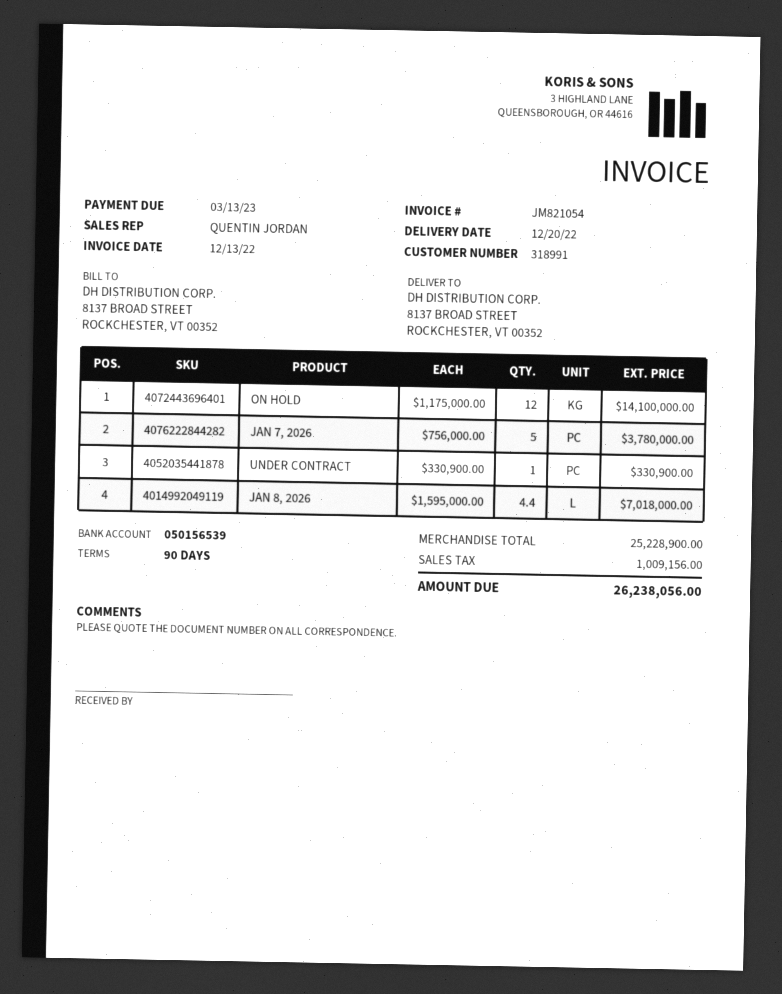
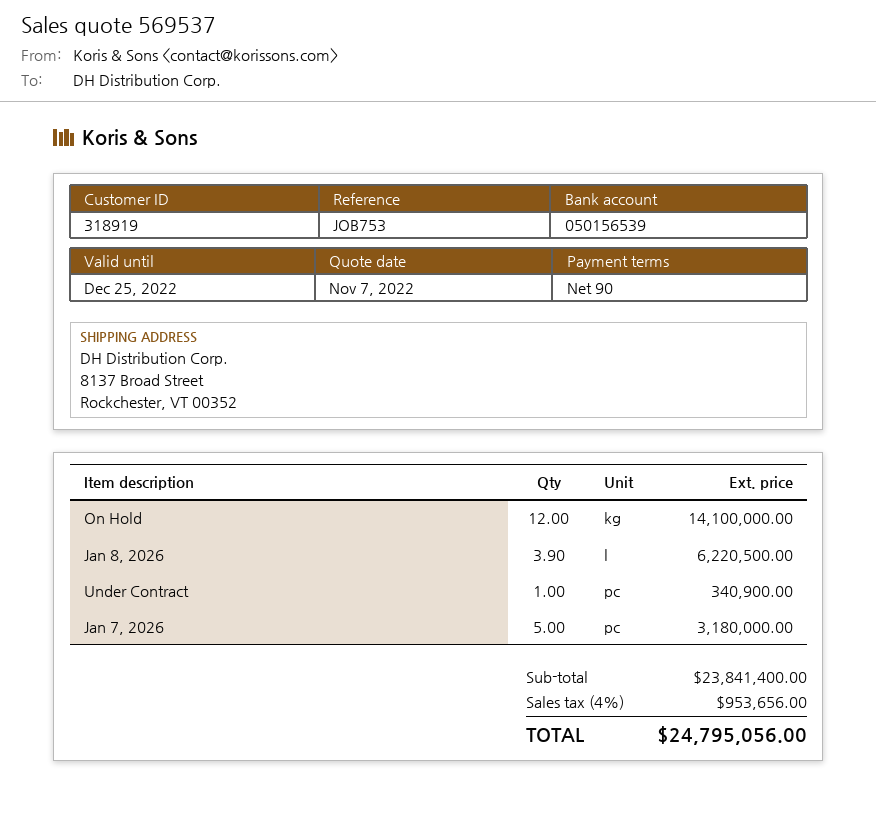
customer number: 318991 -> 318919
JAN 7, 2026: 5 for 3780000.00 -> 5 for 3180000.00
UNDER CONTRACT: 1 for 330900.00 -> 1 for 340900.00
JAN 8, 2026: 4.4 for 7018000.00 -> 3.9 for 6220500.00
subtotal: 25228900.00 -> 23841400.00
tax: 1009156.00 -> 953656.00
total: 26238056.00 -> 24795056.00

